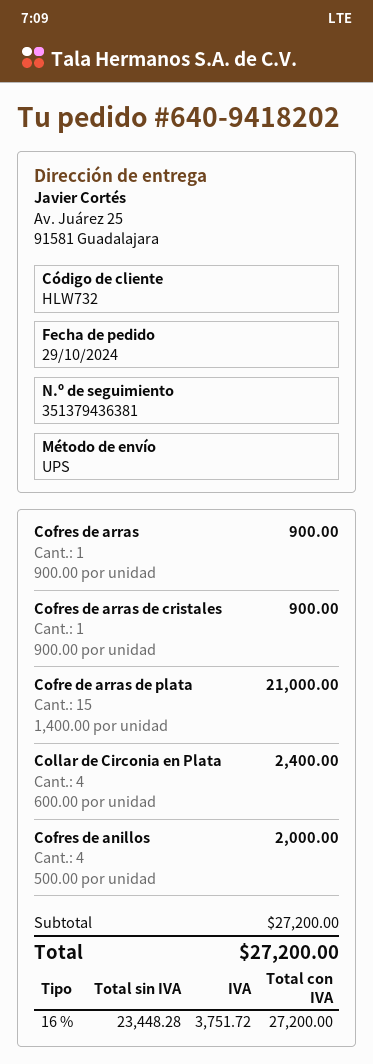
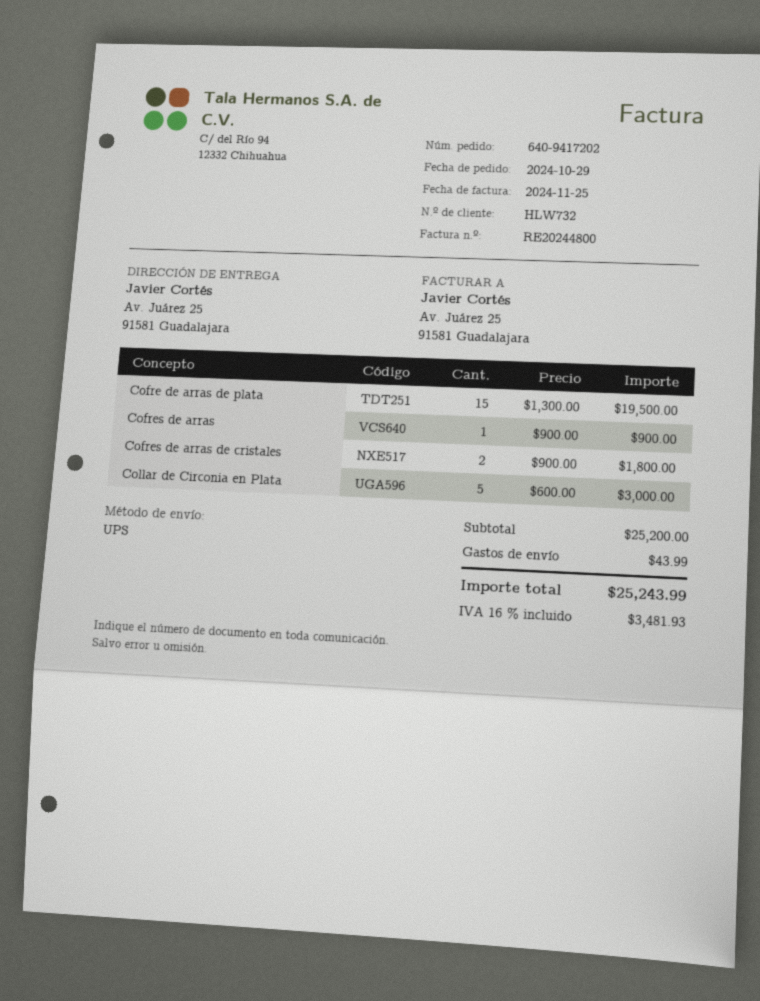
order number: 640-9418202 -> 640-9417202
Cofres de arras de cristales: 1 x 900.00 = 900.00 -> 2 x 900.00 = 1800.00
Cofre de arras de plata: 15 x 1400.00 = 21000.00 -> 15 x 1300.00 = 19500.00
Collar de Circonia en Plata: 4 x 600.00 = 2400.00 -> 5 x 600.00 = 3000.00
Cofres de anillos: 4 x 500.00 = 2000.00 -> none
subtotal: 27200.00 -> 25200.00
shipping: none -> 43.99
tax: 16% = 3751.72 -> 16% = 3481.93
total: 27200.00 -> 25243.99

